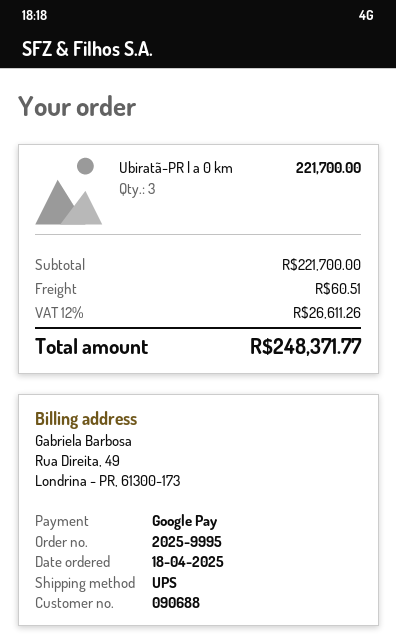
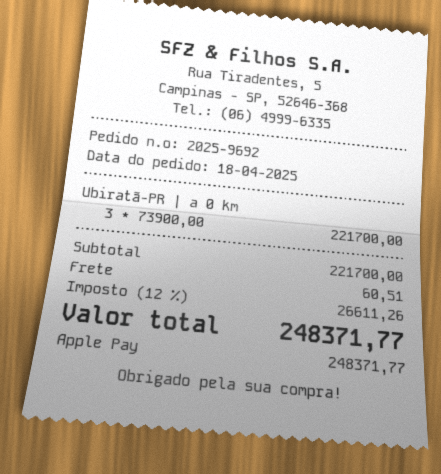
order number: 2025-9995 -> 2025-9692
payment method: Google Pay -> Apple Pay

